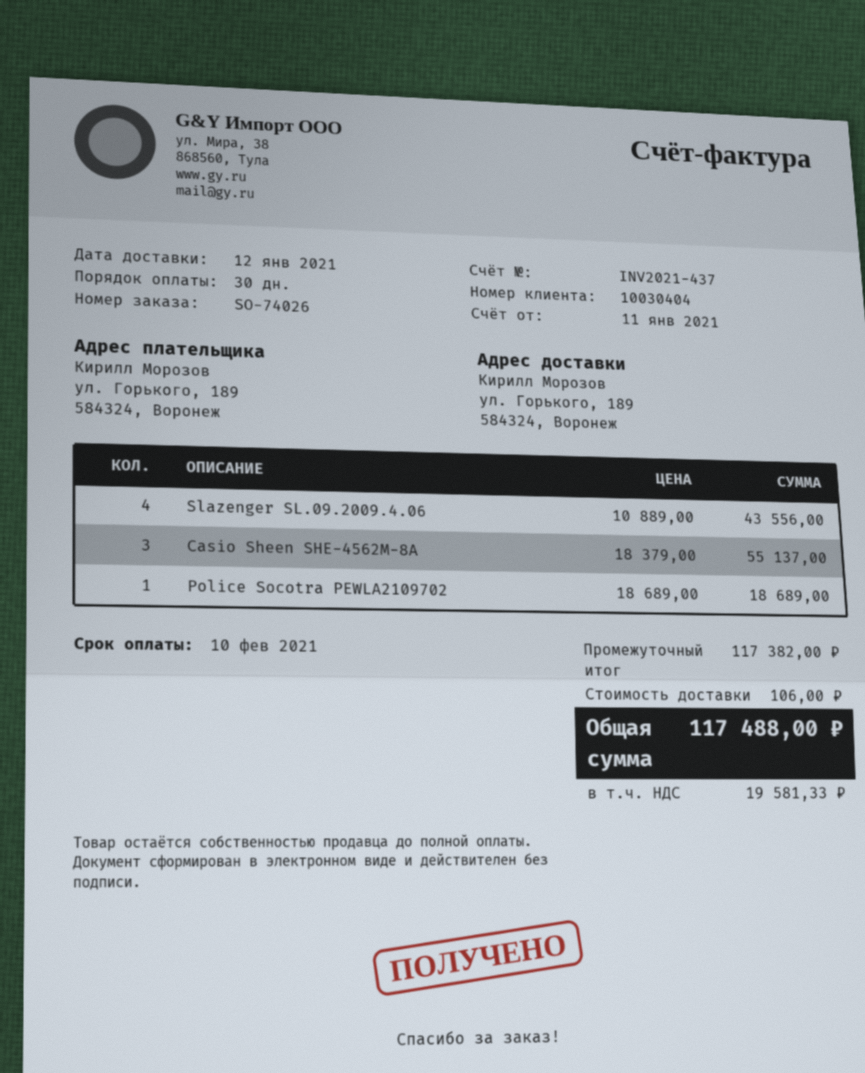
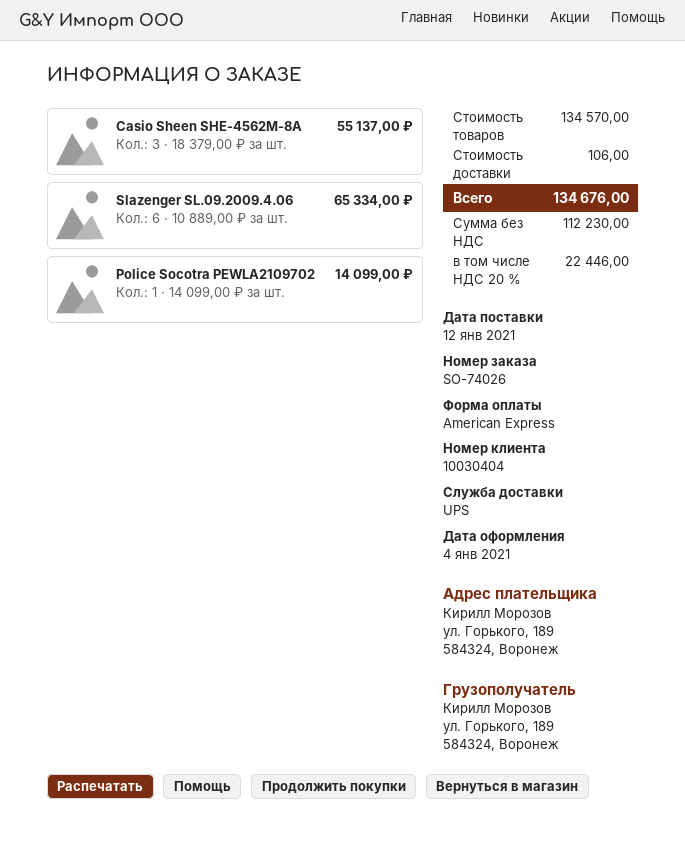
Slazenger SL.09.2009.4.06: 4 x 10889.00 = 43556.00 -> 6 x 10889.00 = 65334.00
Police Socotra PEWLA2109702: 1 x 18689.00 = 18689.00 -> 1 x 14099.00 = 14099.00
subtotal: 117382.00 -> 134570.00
tax: 19581.33 -> 22446.00
total: 117488.00 -> 134676.00

